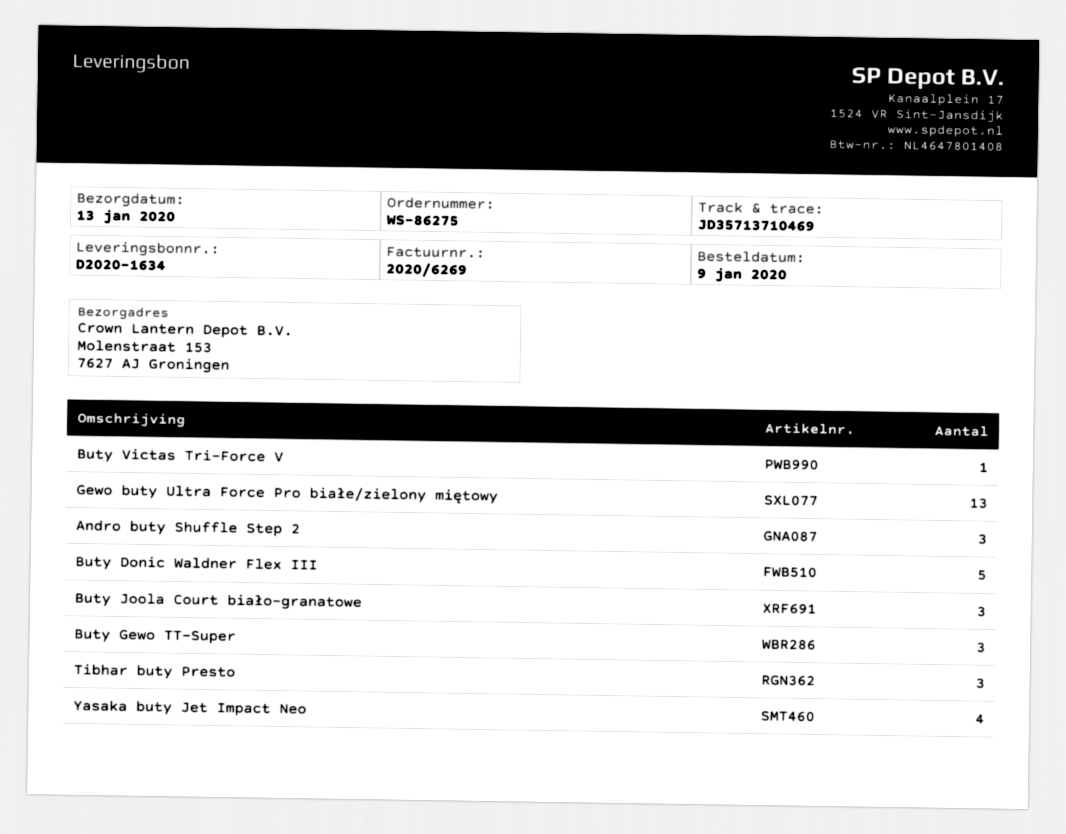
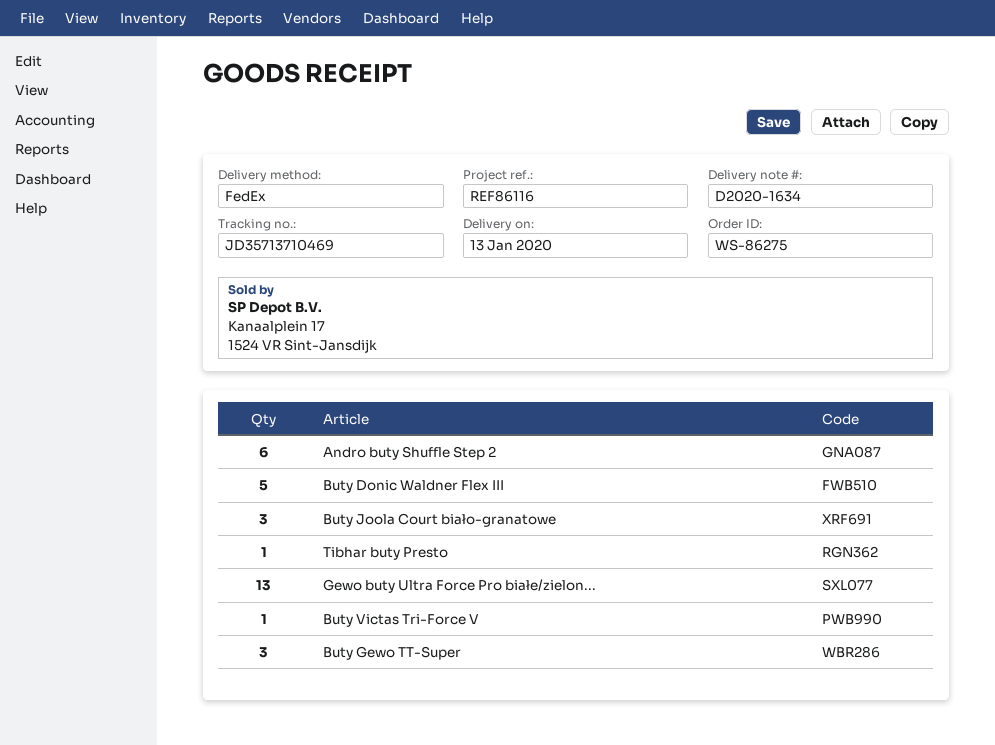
Andro buty Shuffle Step 2: 3 -> 6
Tibhar buty Presto: 3 -> 1
Yasaka buty Jet Impact Neo: 4 -> none

